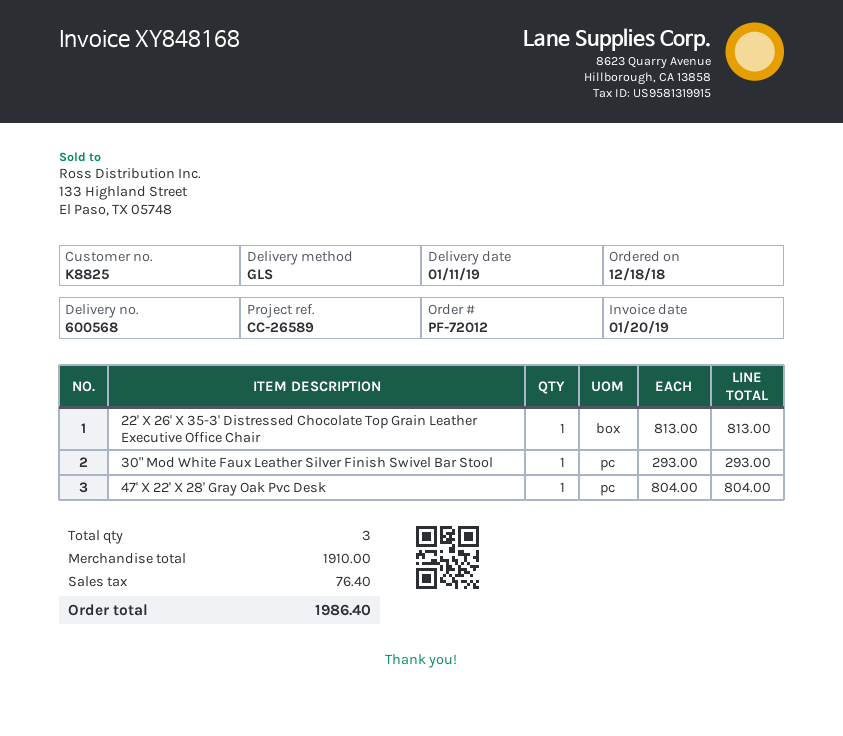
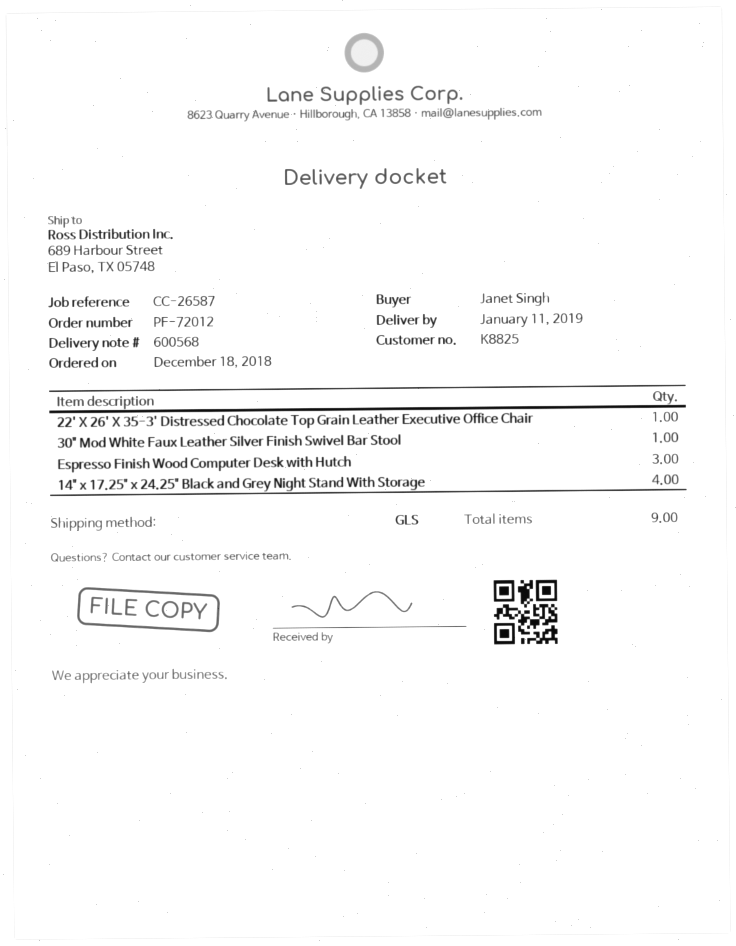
reference: CC-26589 -> CC-26587
47' X 22' X 28' Gray Oak Pvc Desk: 1 -> none
Espresso Finish Wood Computer Desk with Hutch: none -> 3
14" x 17.25" x 24.25" Black and Grey Night Stand With Storage: none -> 4
total quantity: 3 -> 9

